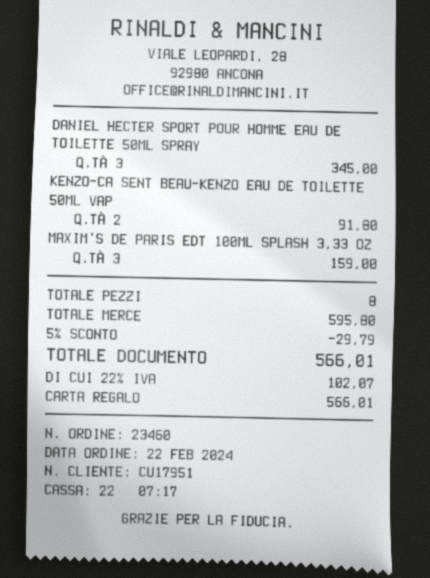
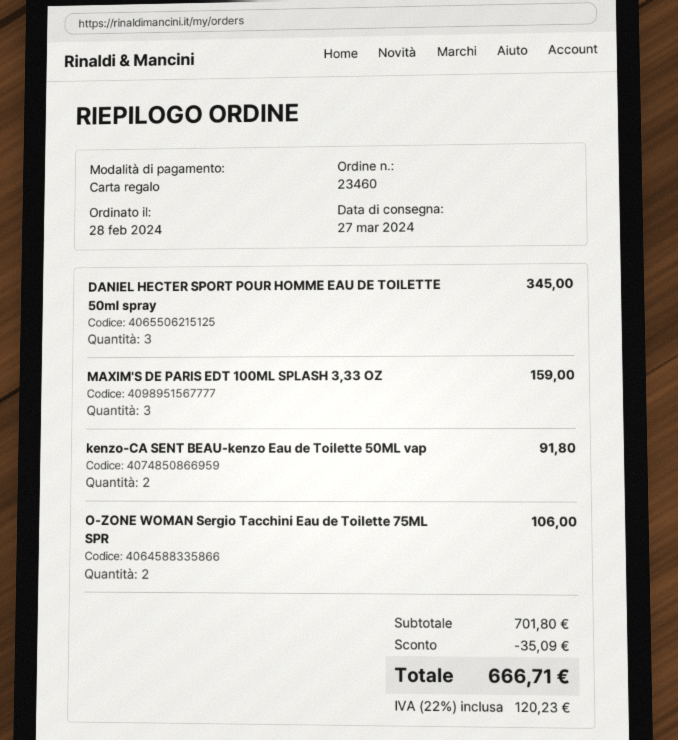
order date: 2024-02-22 -> 2024-02-28
O-ZONE WOMAN Sergio Tacchini Eau de Toilette 75ML SPR: none -> 2 for 106.00
subtotal: 595.80 -> 701.80
discount: 29.79 -> 35.09
tax: 22% = 102.07 -> 22% = 120.23
total: 566.01 -> 666.71

